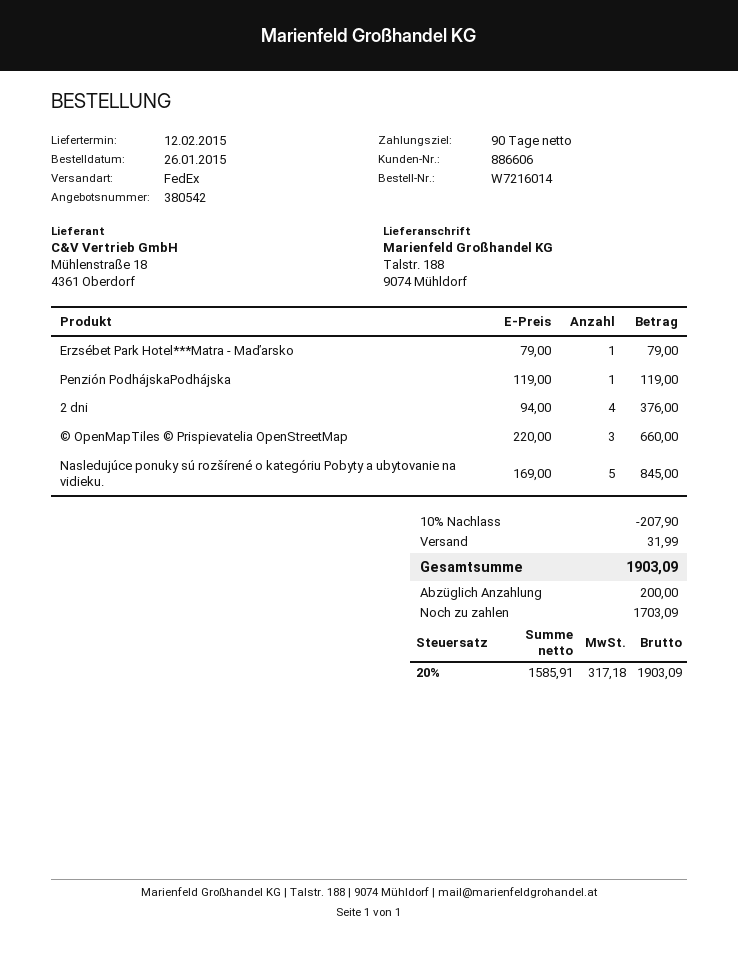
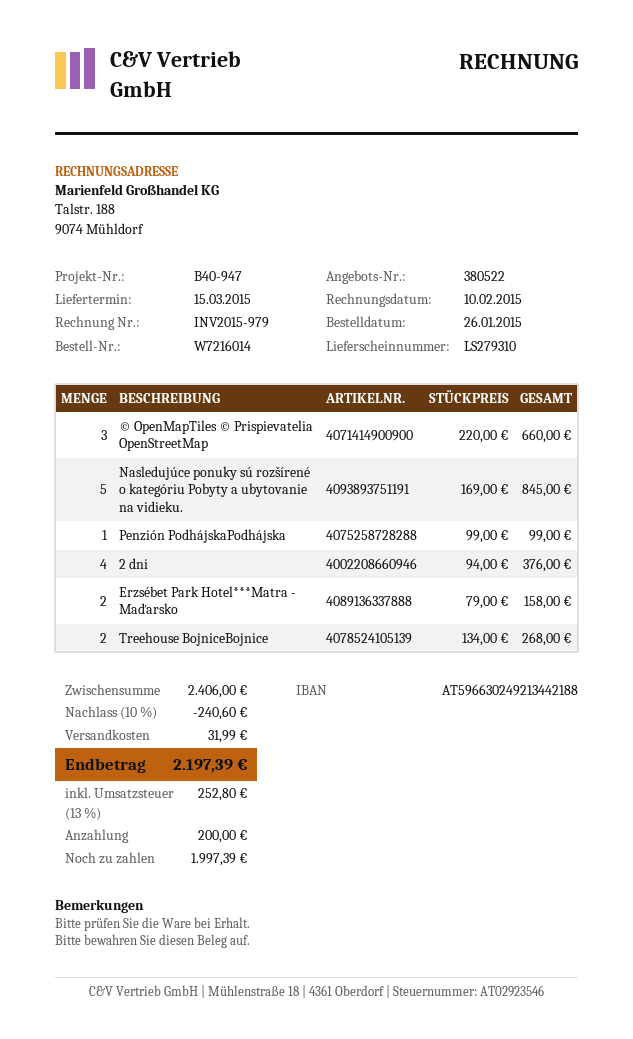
quote number: 380542 -> 380522
delivery date: 2015-02-12 -> 2015-03-15
Erzsébet Park Hotel***Matra - Maďarsko: 1 x 79.00 = 79.00 -> 2 x 79.00 = 158.00
Penzión PodhájskaPodhájska: 1 x 119.00 = 119.00 -> 1 x 99.00 = 99.00
Treehouse BojniceBojnice: none -> 2 x 134.00 = 268.00
discount: 10% = 207.90 -> 10% = 240.60
tax: 20% = 317.18 -> 13% = 252.80
total: 1903.09 -> 2197.39
balance: 1703.09 -> 1997.39

